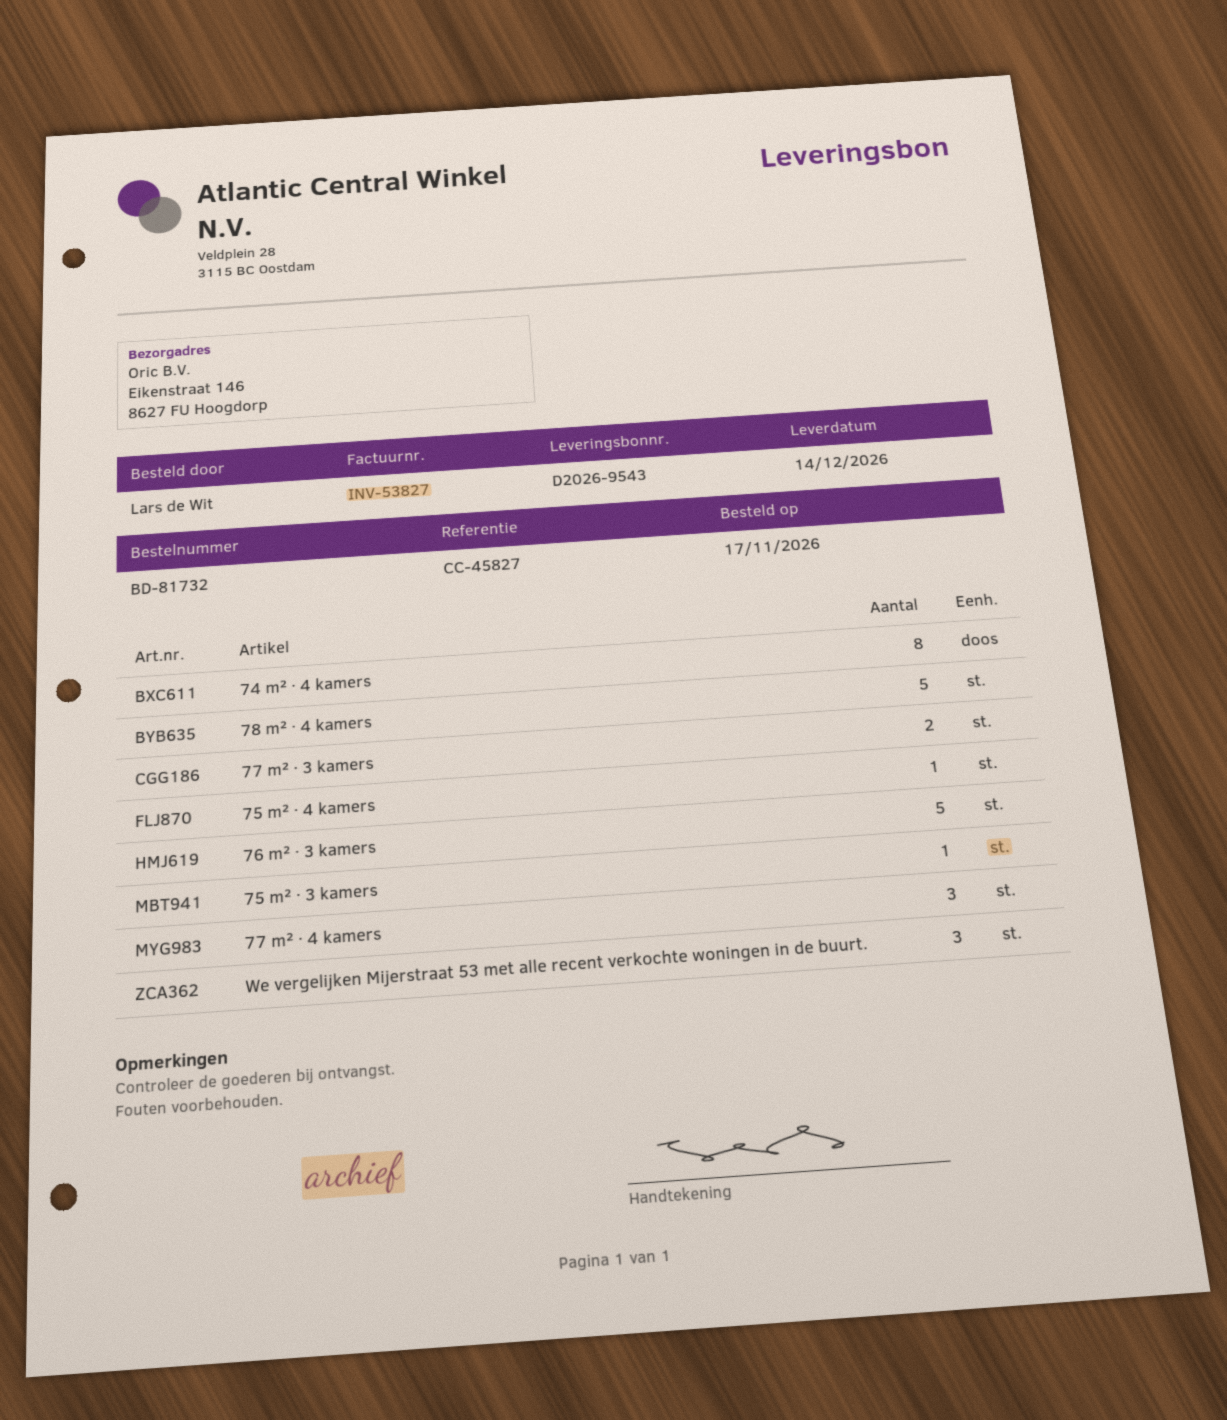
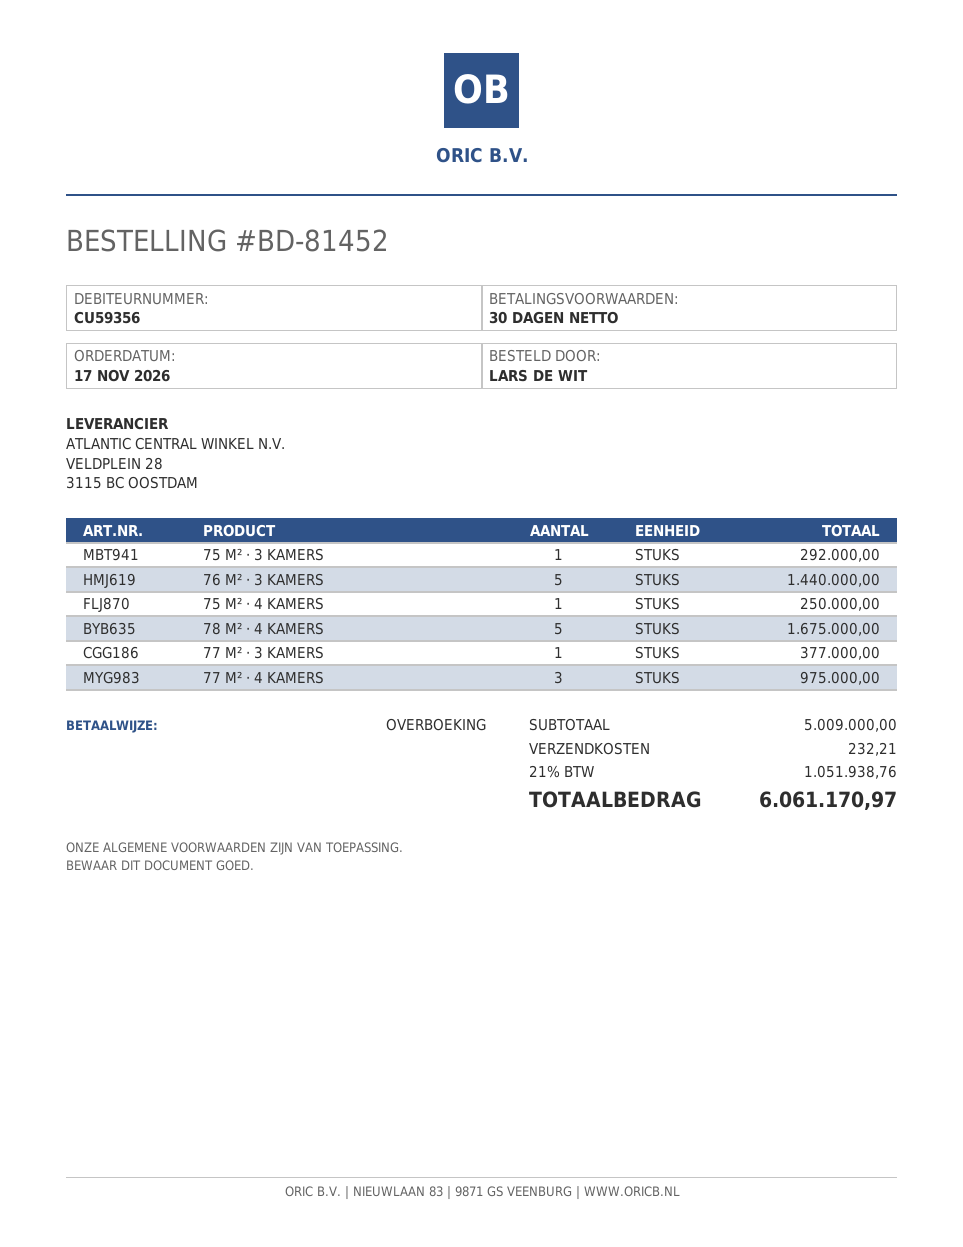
order number: BD-81732 -> BD-81452
74 m² · 4 kamers: 8 -> none
77 m² · 3 kamers: 2 -> 1
We vergelijken Mijerstraat 53 met alle recent verkochte woningen in de buurt.: 3 -> none

